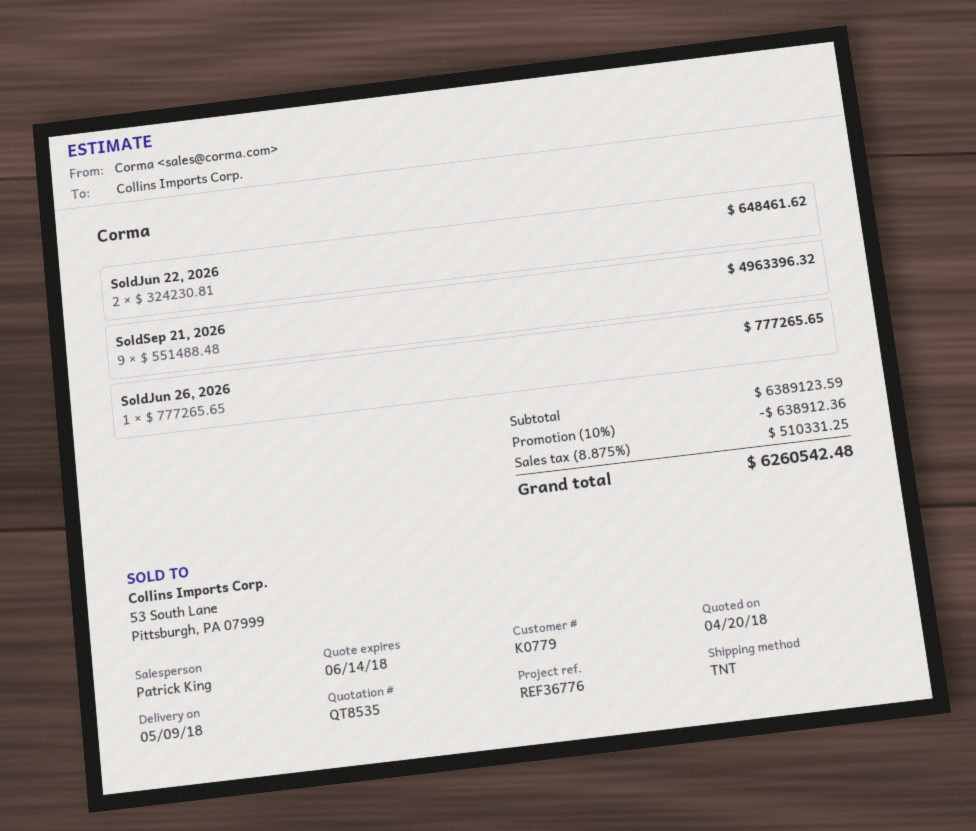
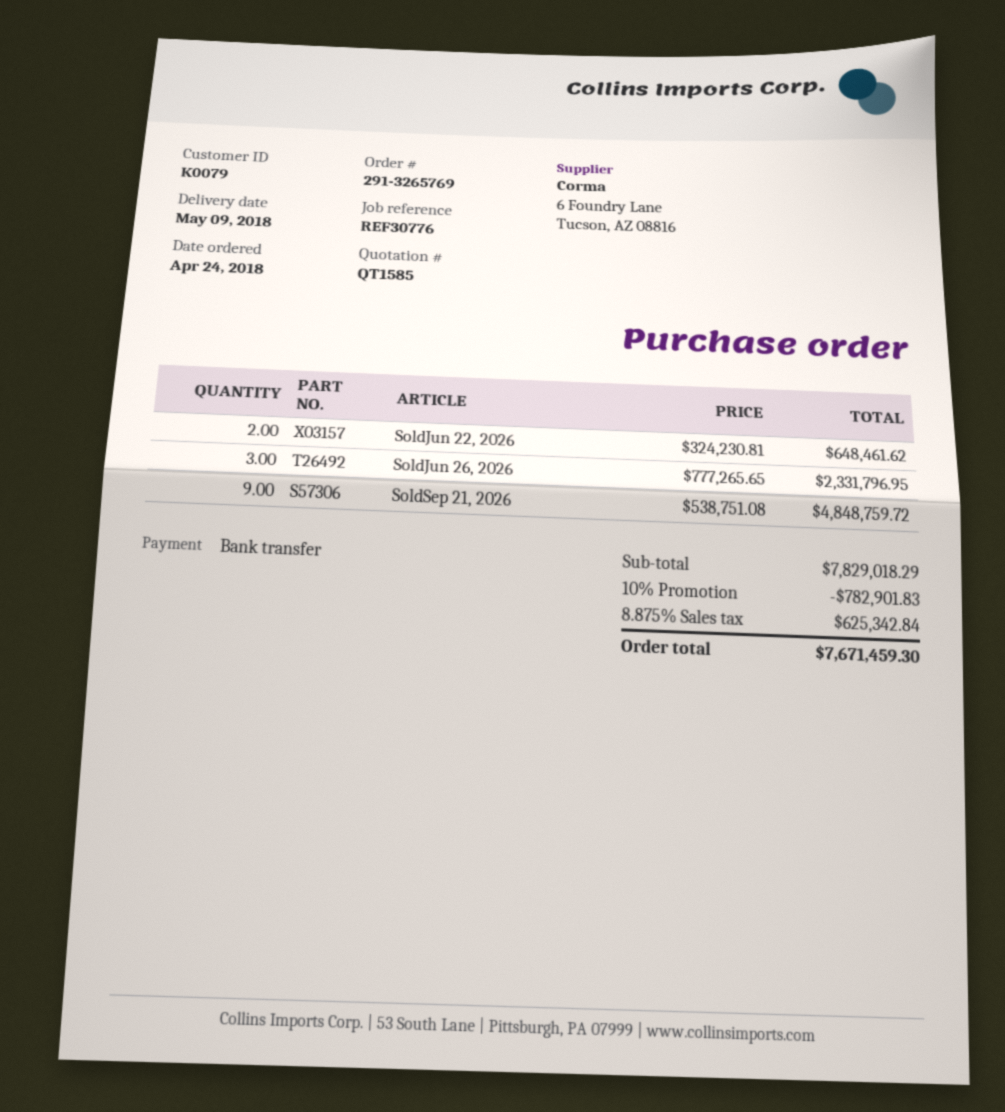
quote number: QT8535 -> QT1585
customer number: K0779 -> K0079
reference: REF36776 -> REF30776
SoldSep 21, 2026: 9 x 551488.48 = 4963396.32 -> 9 x 538751.08 = 4848759.72
SoldJun 26, 2026: 1 x 777265.65 = 777265.65 -> 3 x 777265.65 = 2331796.95
subtotal: 6389123.59 -> 7829018.29
discount: 10% = 638912.36 -> 10% = 782901.83
tax: 8.875% = 510331.25 -> 8.875% = 625342.84
total: 6260542.48 -> 7671459.30

